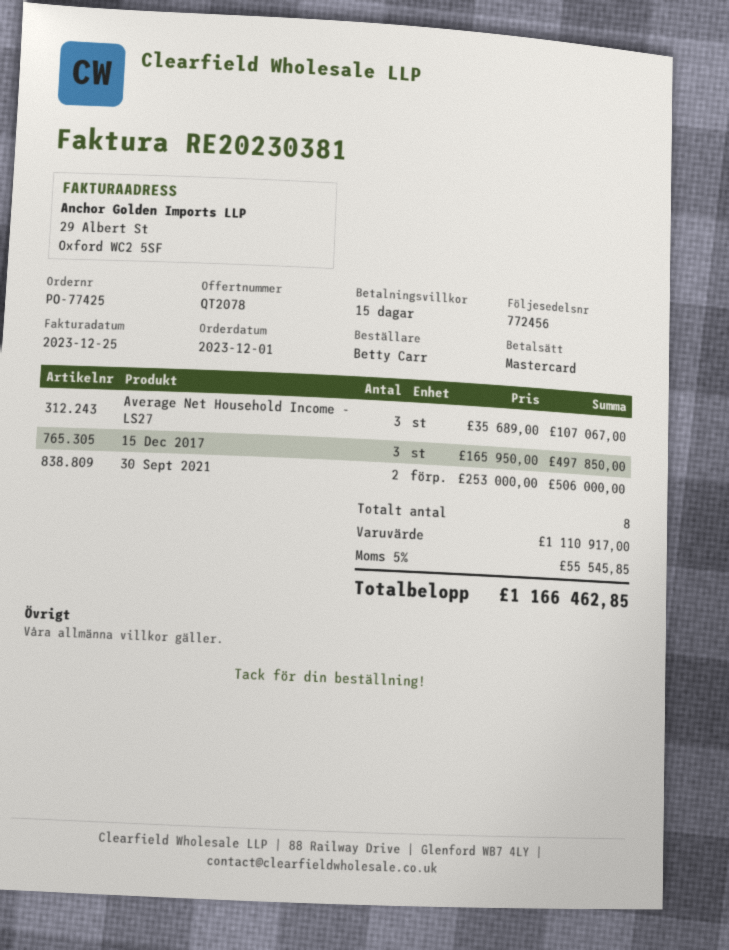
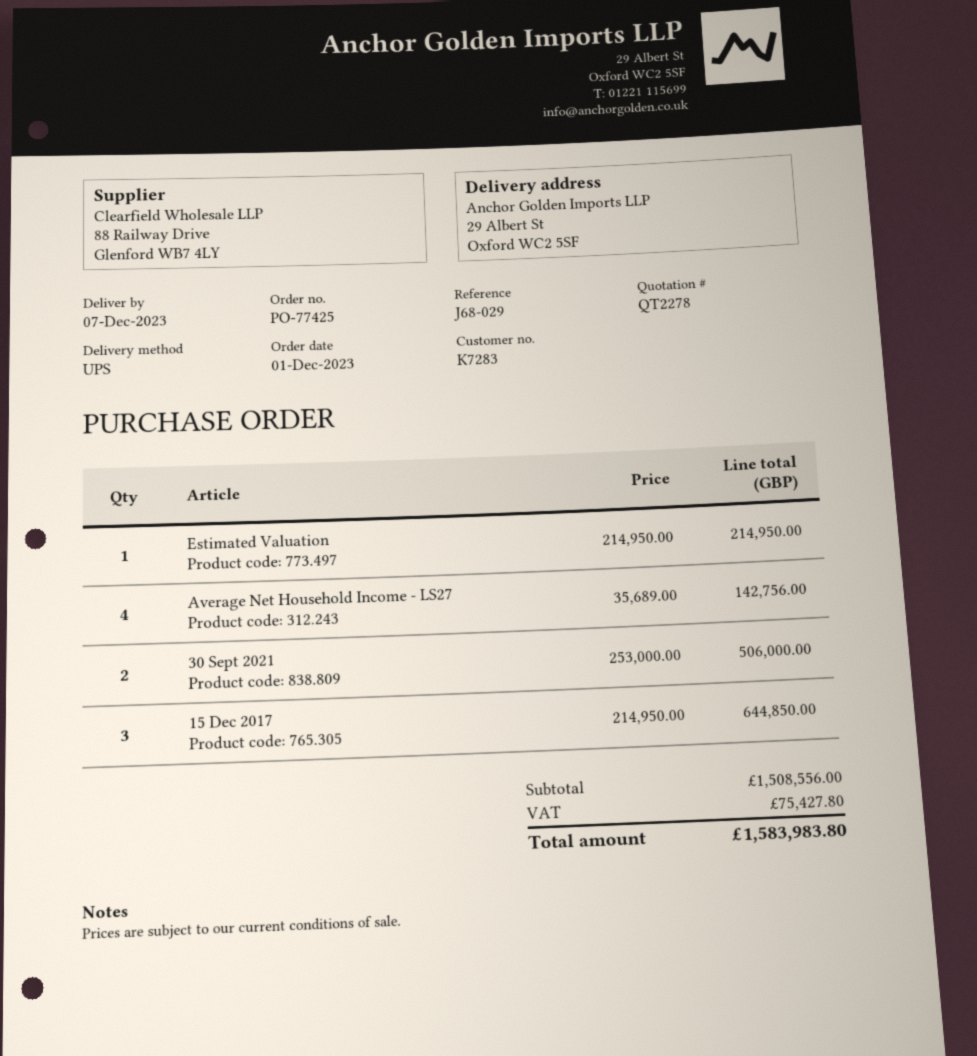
quote number: QT2078 -> QT2278
Average Net Household Income - LS27: 3 x 35689.00 = 107067.00 -> 4 x 35689.00 = 142756.00
15 Dec 2017: 3 x 165950.00 = 497850.00 -> 3 x 214950.00 = 644850.00
Estimated Valuation: none -> 1 x 214950.00 = 214950.00
subtotal: 1110917.00 -> 1508556.00
tax: 55545.85 -> 75427.80
total: 1166462.85 -> 1583983.80

